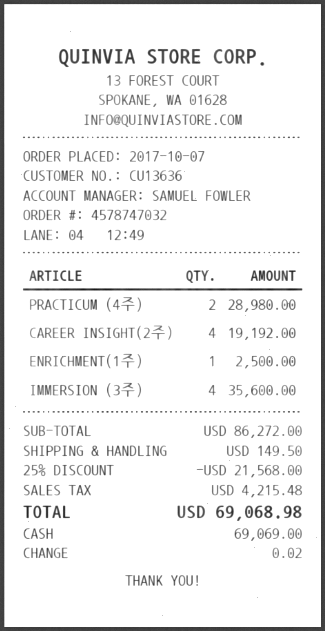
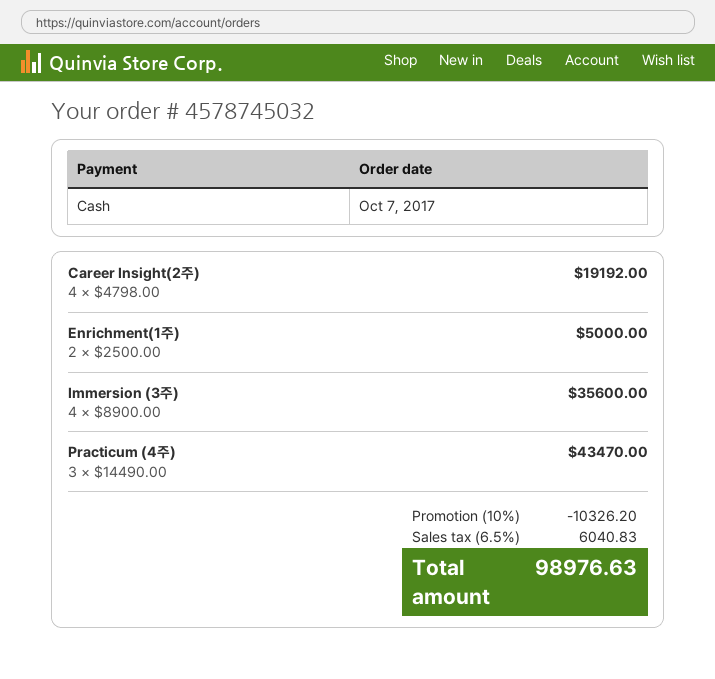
order number: 4578747032 -> 4578745032
PRACTICUM (4주): 2 for 28980.00 -> 3 for 43470.00
ENRICHMENT(1주): 1 for 2500.00 -> 2 for 5000.00
discount: 25% = 21568.00 -> 10% = 10326.20
shipping: 149.50 -> none
tax: 4215.48 -> 6040.83
total: 69068.98 -> 98976.63

